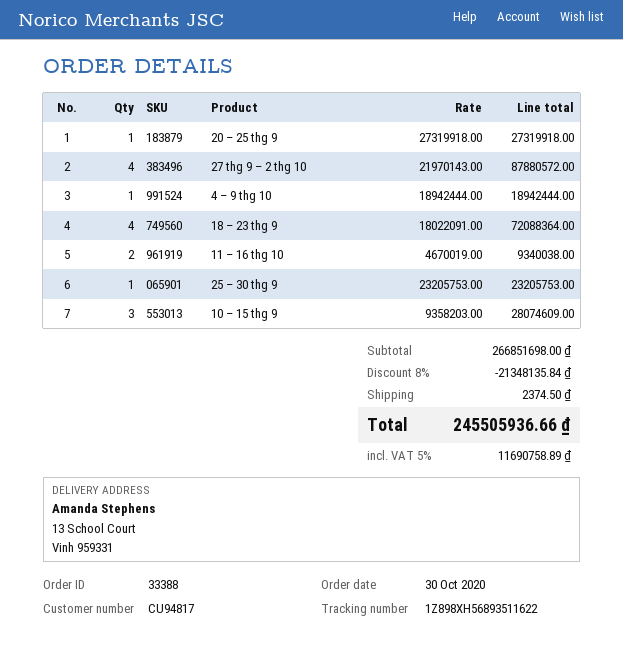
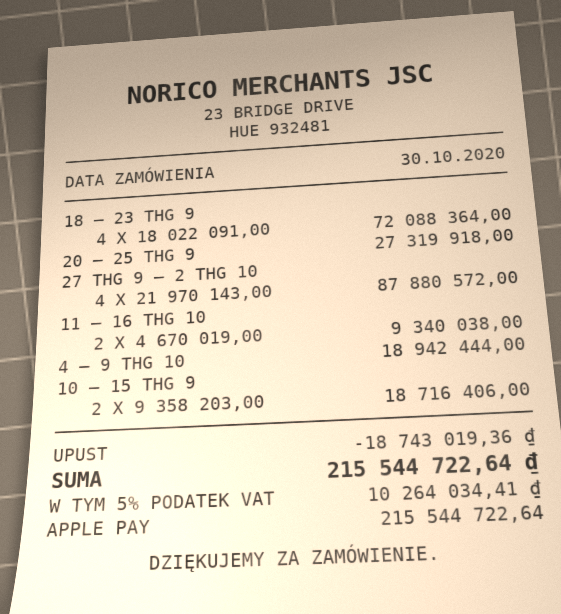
25 – 30 thg 9: 1 x 23205753.00 = 23205753.00 -> none
10 – 15 thg 9: 3 x 9358203.00 = 28074609.00 -> 2 x 9358203.00 = 18716406.00
discount: 21348135.84 -> 18743019.36
shipping: 2374.50 -> none
tax: 5% = 11690758.89 -> 5% = 10264034.41
total: 245505936.66 -> 215544722.64

